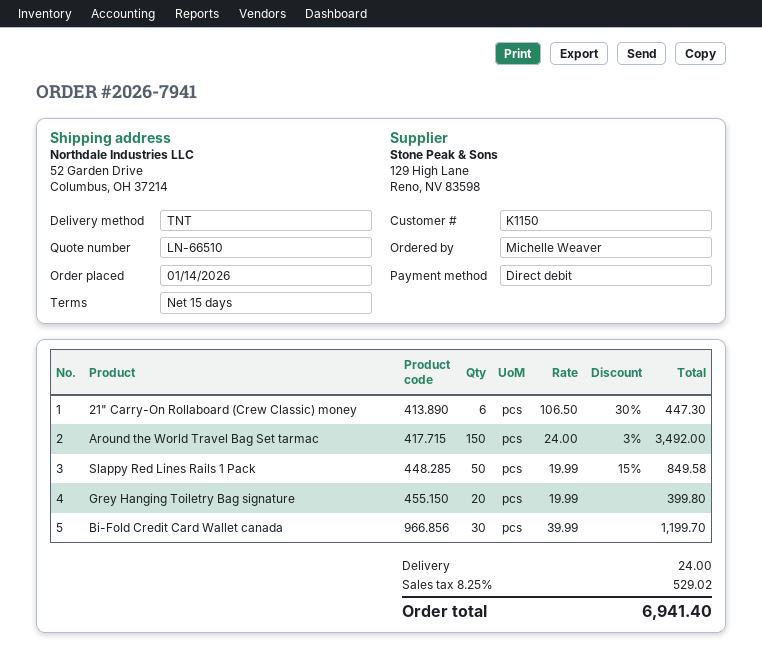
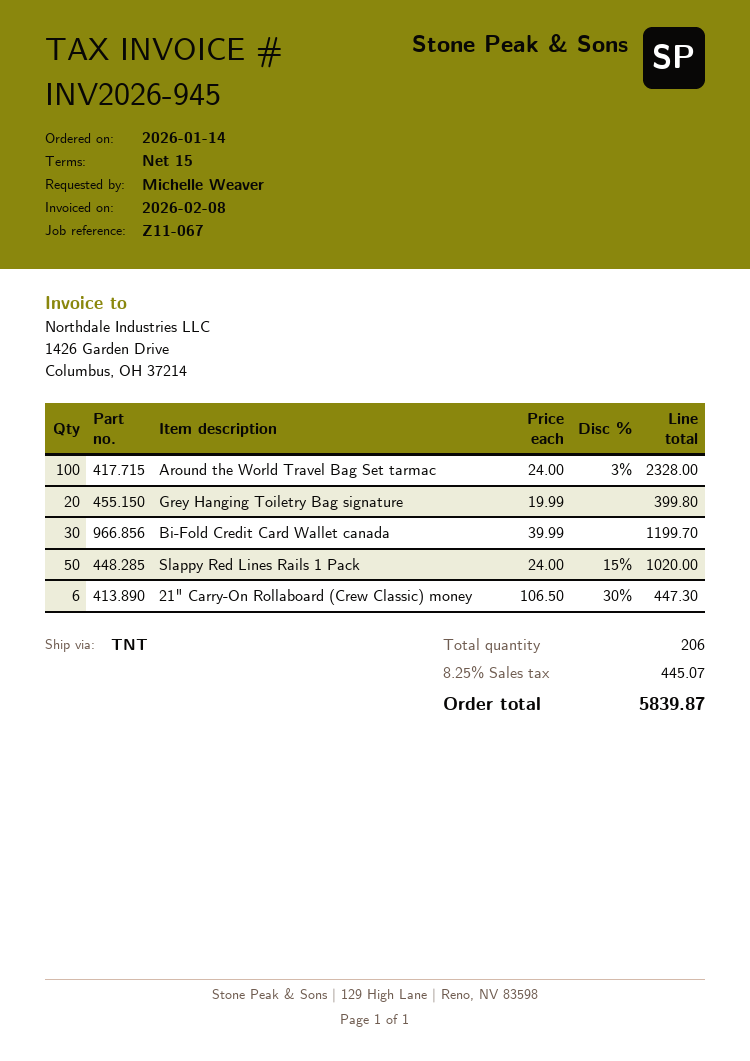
Around the World Travel Bag Set tarmac: 150 x 24.00 - 3% = 3492.00 -> 100 x 24.00 - 3% = 2328.00
Slappy Red Lines Rails 1 Pack: 50 x 19.99 - 15% = 849.58 -> 50 x 24.00 - 15% = 1020.00
shipping: 24.00 -> none
tax: 8.25% = 529.02 -> 8.25% = 445.07
total: 6941.40 -> 5839.87

